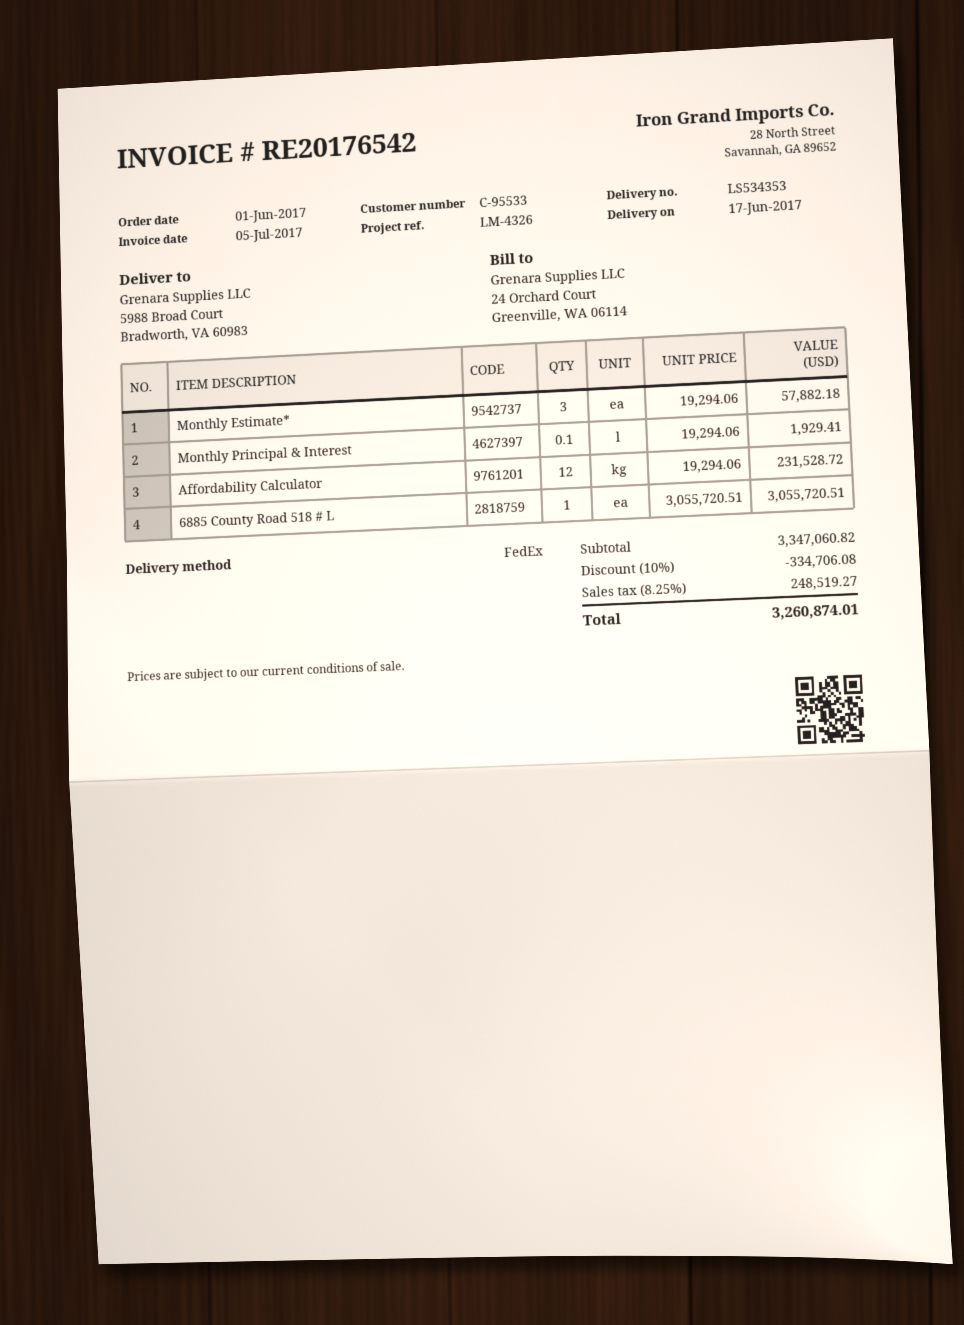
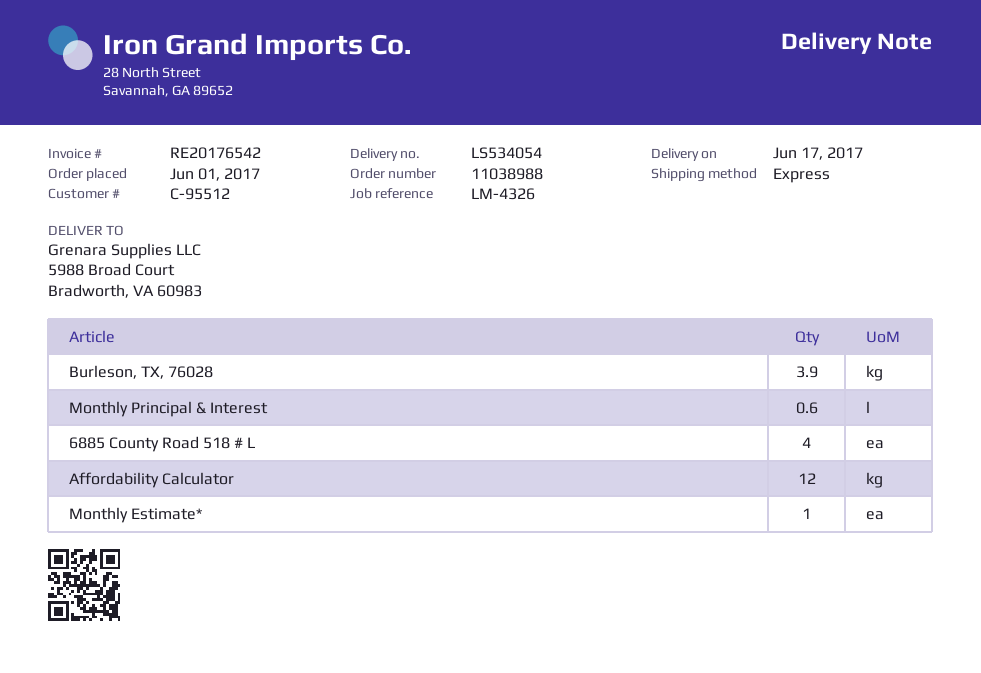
delivery note number: LS534353 -> LS534054
customer number: C-95533 -> C-95512
shipping method: FedEx -> express
Monthly Estimate*: 3 -> 1
Monthly Principal & Interest: 0.1 -> 0.6
6885 County Road 518 # L: 1 -> 4
Burleson, TX, 76028: none -> 3.9

